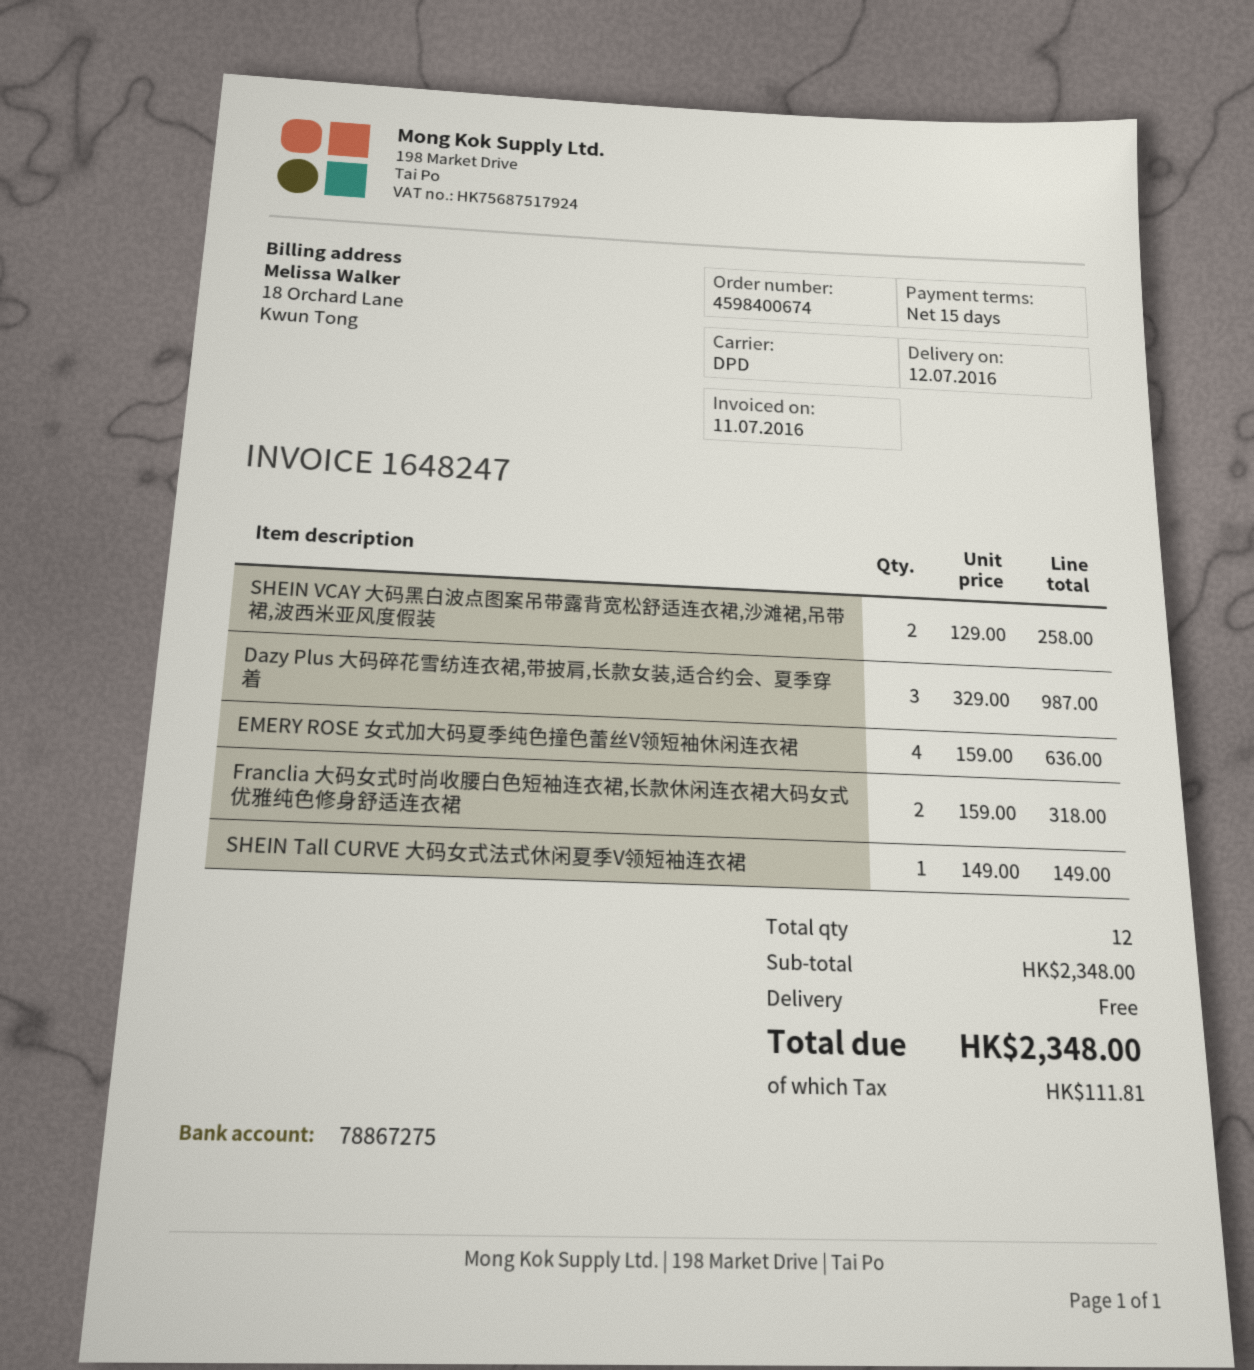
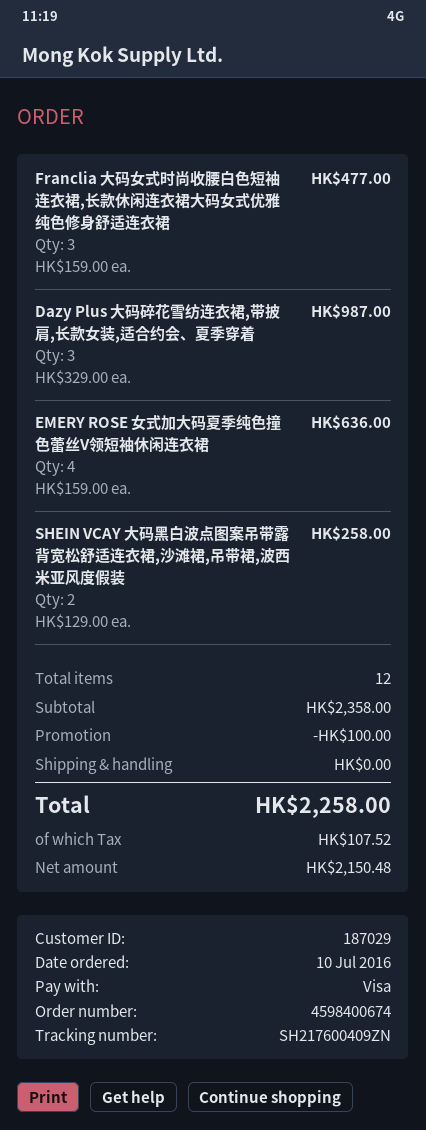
Franclia 大码女式时尚收腰白色短袖连衣裙,长款休闲连衣裙大码女式优雅纯色修身舒适连衣裙: 2 x 159.00 = 318.00 -> 3 x 159.00 = 477.00
SHEIN Tall CURVE 大码女式法式休闲夏季V领短袖连衣裙: 1 x 149.00 = 149.00 -> none
subtotal: 2348.00 -> 2358.00
discount: none -> 100.00
tax: 111.81 -> 107.52
total: 2348.00 -> 2258.00

